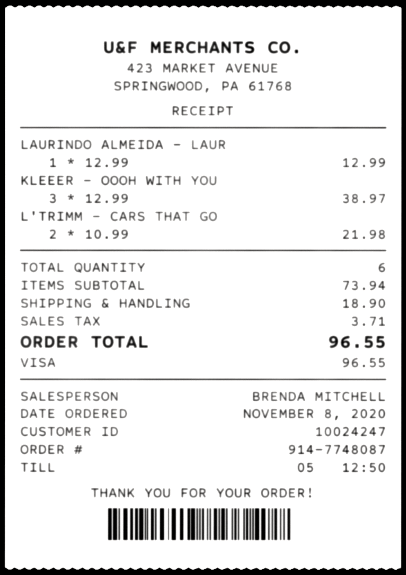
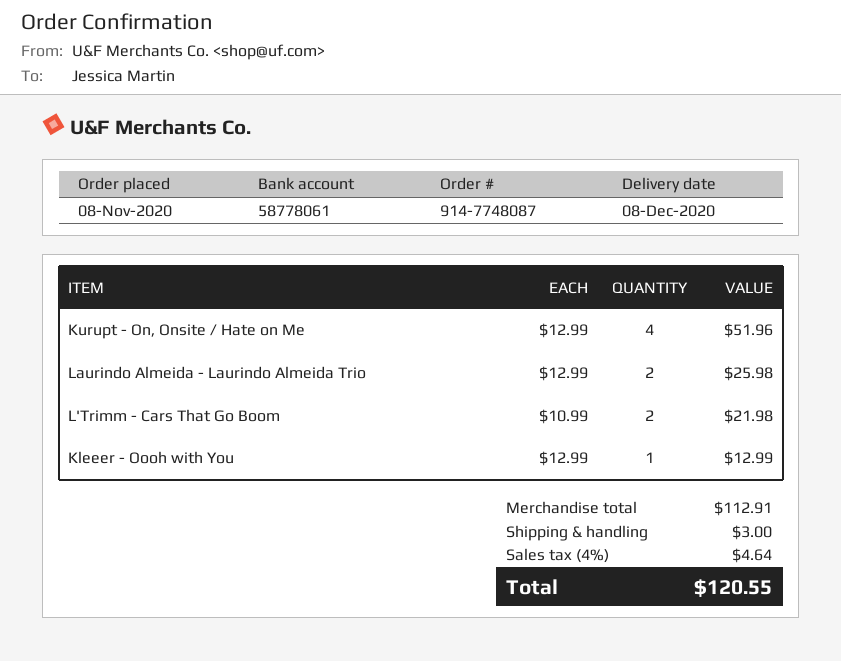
LAURINDO ALMEIDA - LAUR: 1 x 12.99 = 12.99 -> 2 x 12.99 = 25.98
KLEEER - OOOH WITH YOU: 3 x 12.99 = 38.97 -> 1 x 12.99 = 12.99
Kurupt - On, Onsite / Hate on Me: none -> 4 x 12.99 = 51.96
subtotal: 73.94 -> 112.91
shipping: 18.90 -> 3.00
tax: 3.71 -> 4.64
total: 96.55 -> 120.55

